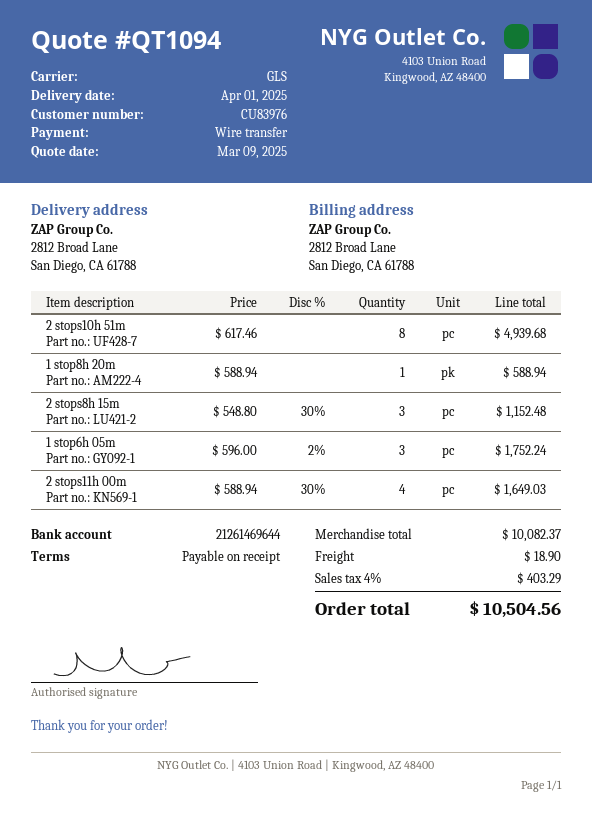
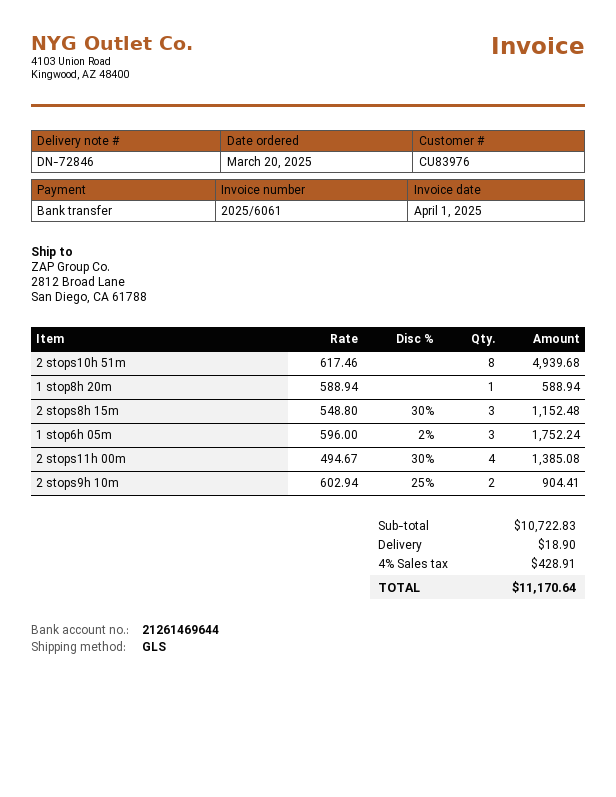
2 stops11h 00m: 4 x 588.94 - 30% = 1649.03 -> 4 x 494.67 - 30% = 1385.08
2 stops9h 10m: none -> 2 x 602.94 - 25% = 904.41
subtotal: 10082.37 -> 10722.83
tax: 4% = 403.29 -> 4% = 428.91
total: 10504.56 -> 11170.64

